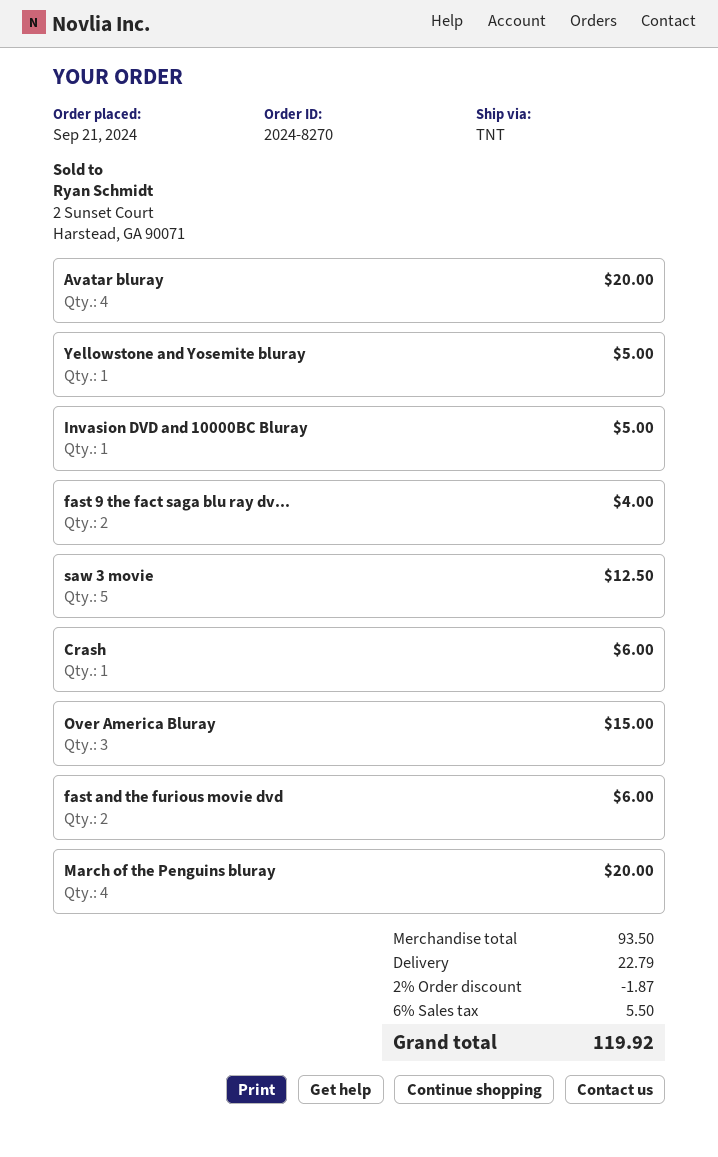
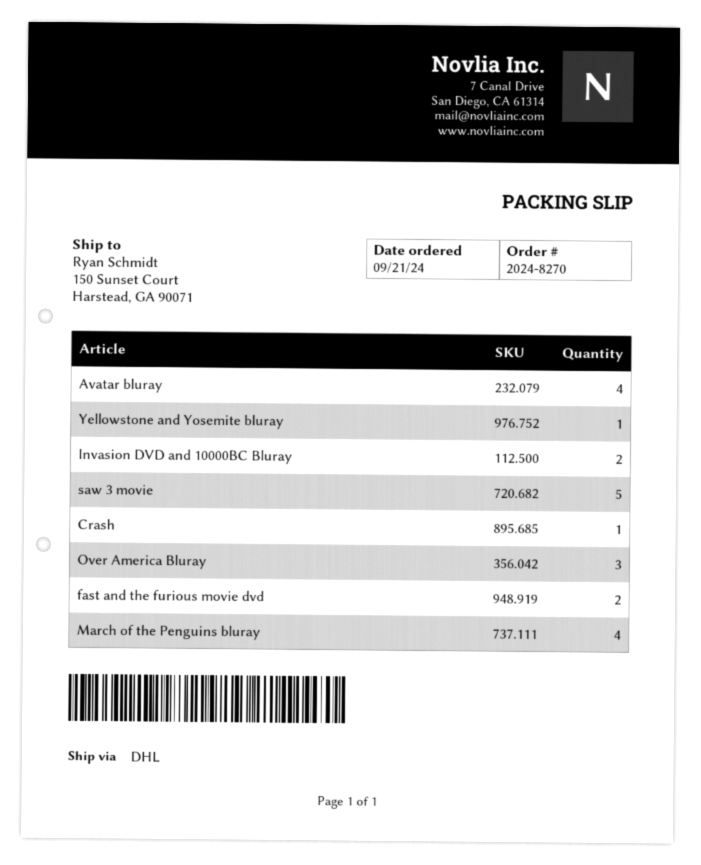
shipping method: TNT -> DHL
Invasion DVD and 10000BC Bluray: 1 -> 2
fast 9 the fact saga blu ray dv...: 2 -> none

